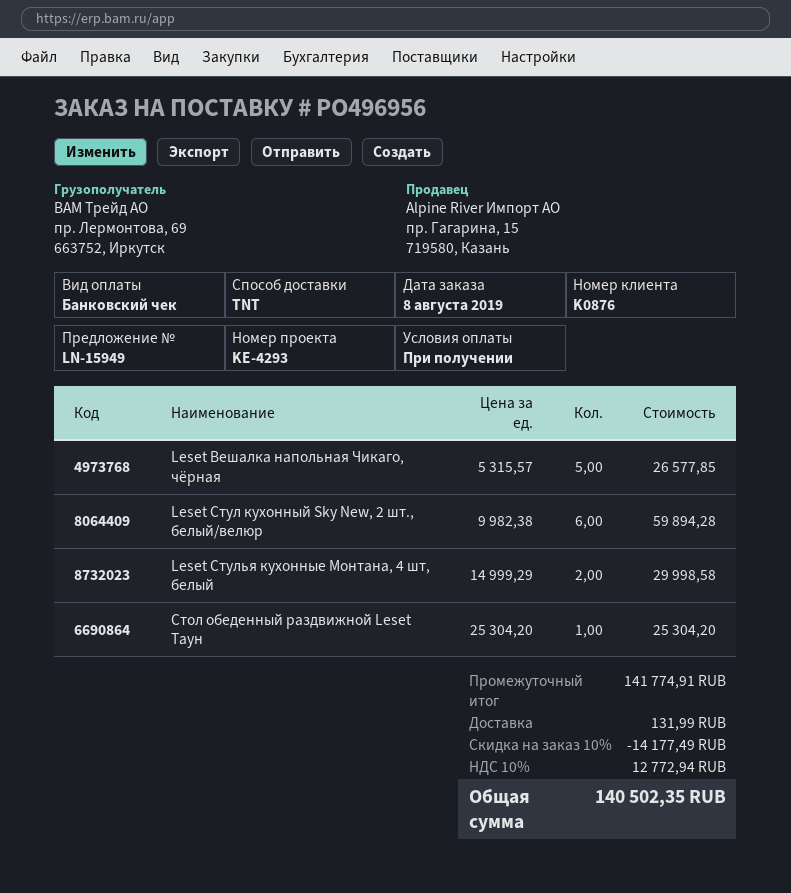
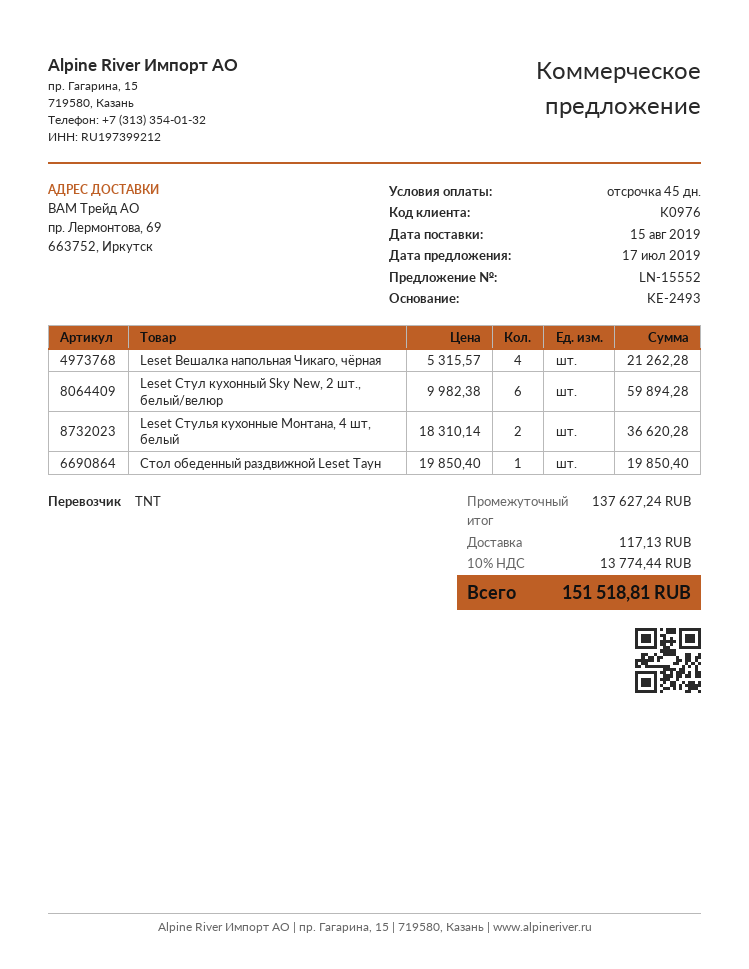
quote number: LN-15949 -> LN-15552
payment terms: on receipt -> 45 days
customer number: K0876 -> K0976
reference: KE-4293 -> KE-2493
Leset Вешалка напольная Чикаго, чёрная: 5 x 5315.57 = 26577.85 -> 4 x 5315.57 = 21262.28
Leset Стулья кухонные Монтана, 4 шт, белый: 2 x 14999.29 = 29998.58 -> 2 x 18310.14 = 36620.28
Стол обеденный раздвижной Leset Таун: 1 x 25304.20 = 25304.20 -> 1 x 19850.40 = 19850.40
subtotal: 141774.91 -> 137627.24
discount: 10% = 14177.49 -> none
shipping: 131.99 -> 117.13
tax: 10% = 12772.94 -> 10% = 13774.44
total: 140502.35 -> 151518.81

